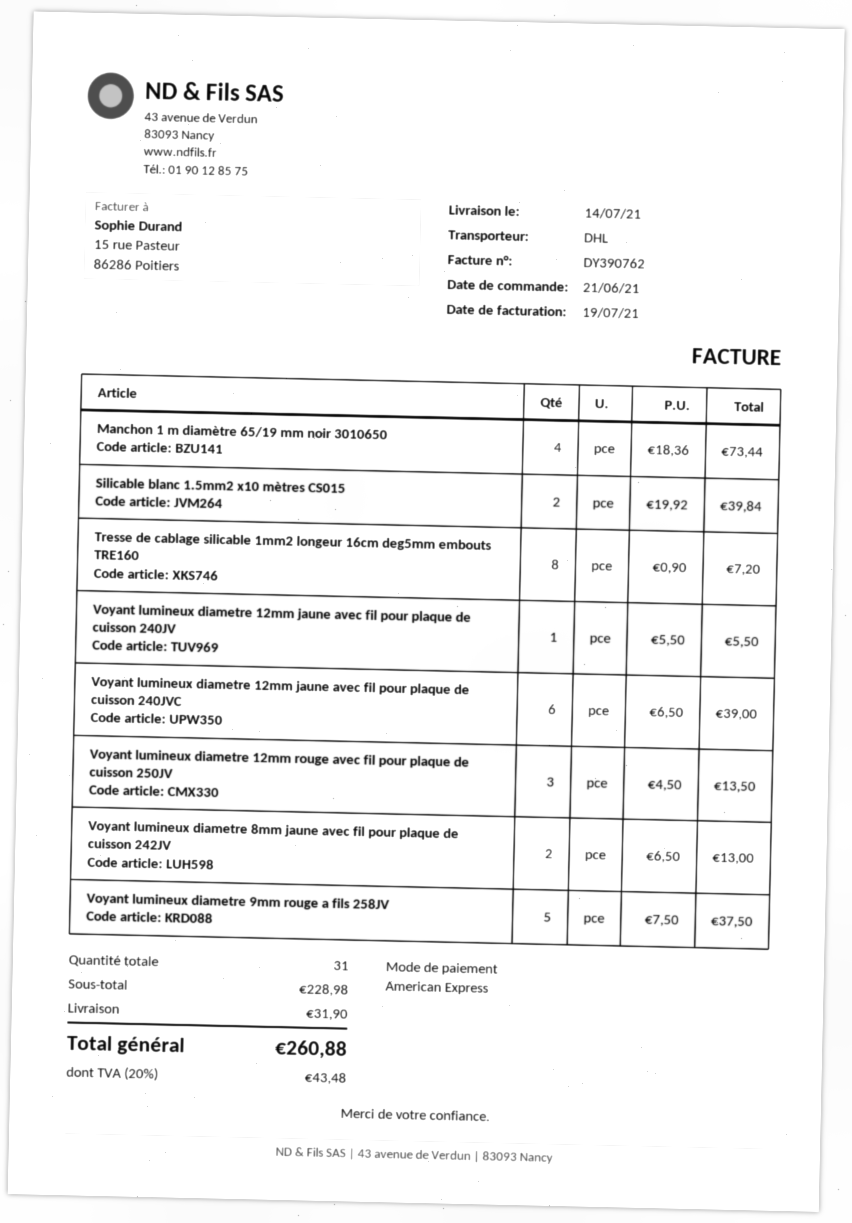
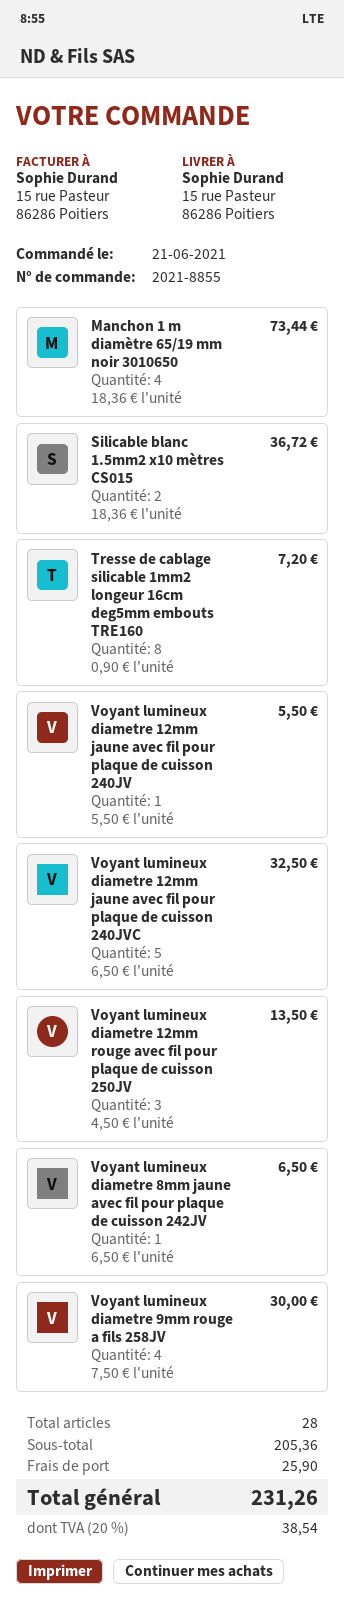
Silicable blanc 1.5mm2 x10 mètres CS015: 2 x 19.92 = 39.84 -> 2 x 18.36 = 36.72
Voyant lumineux diametre 12mm jaune avec fil pour plaque de cuisson 240JVC: 6 x 6.50 = 39.00 -> 5 x 6.50 = 32.50
Voyant lumineux diametre 8mm jaune avec fil pour plaque de cuisson 242JV: 2 x 6.50 = 13.00 -> 1 x 6.50 = 6.50
Voyant lumineux diametre 9mm rouge a fils 258JV: 5 x 7.50 = 37.50 -> 4 x 7.50 = 30.00
total quantity: 31 -> 28
subtotal: 228.98 -> 205.36
shipping: 31.90 -> 25.90
tax: 20% = 43.48 -> 20% = 38.54
total: 260.88 -> 231.26

